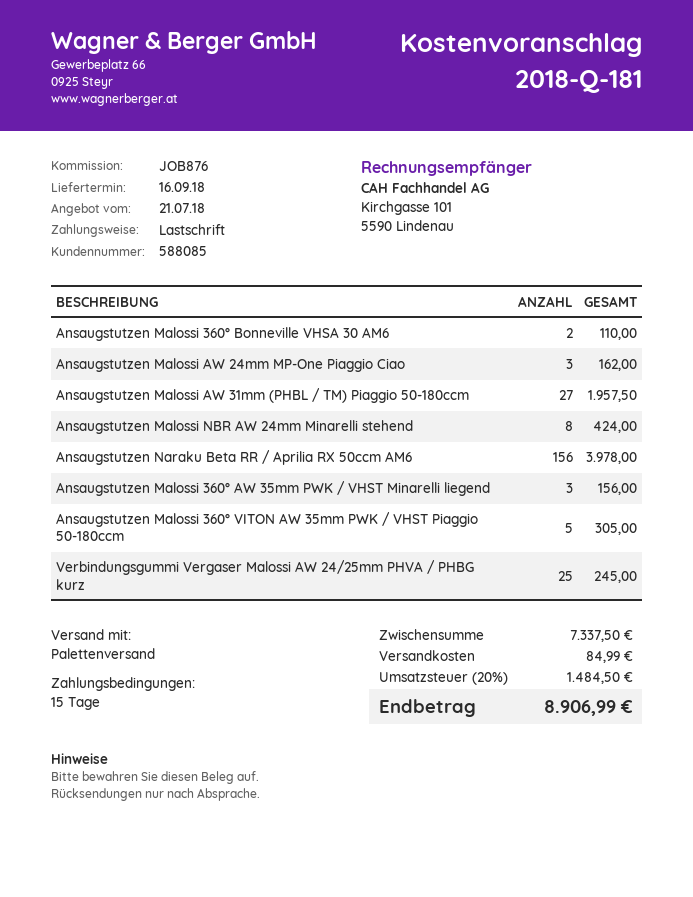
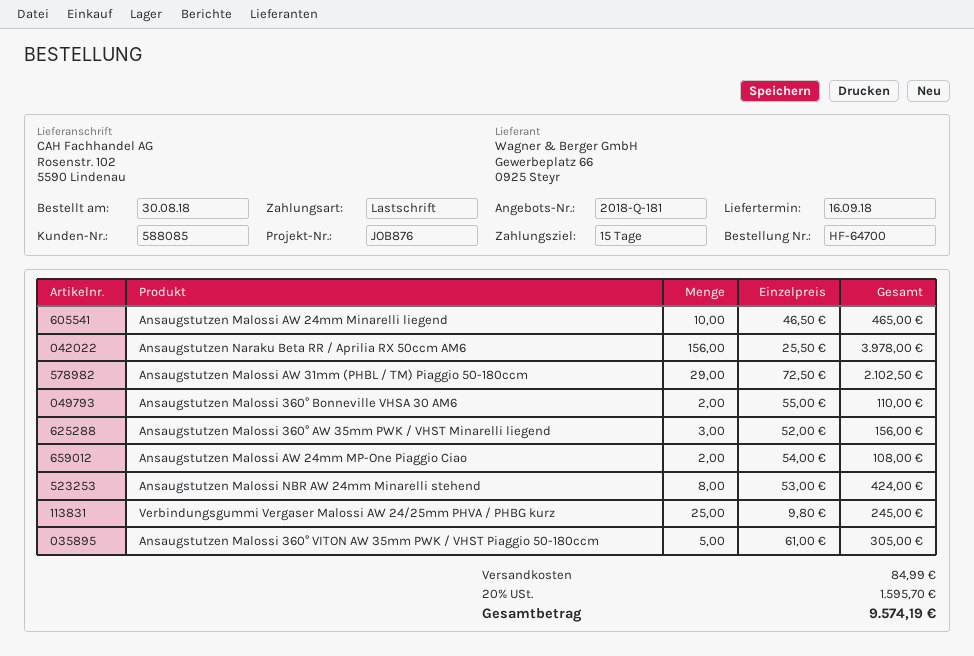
Ansaugstutzen Malossi AW 24mm MP-One Piaggio Ciao: 3 for 162.00 -> 2 for 108.00
Ansaugstutzen Malossi AW 31mm (PHBL / TM) Piaggio 50-180ccm: 27 for 1957.50 -> 29 for 2102.50
Ansaugstutzen Malossi AW 24mm Minarelli liegend: none -> 10 for 465.00
tax: 20% = 1484.50 -> 20% = 1595.70
total: 8906.99 -> 9574.19

